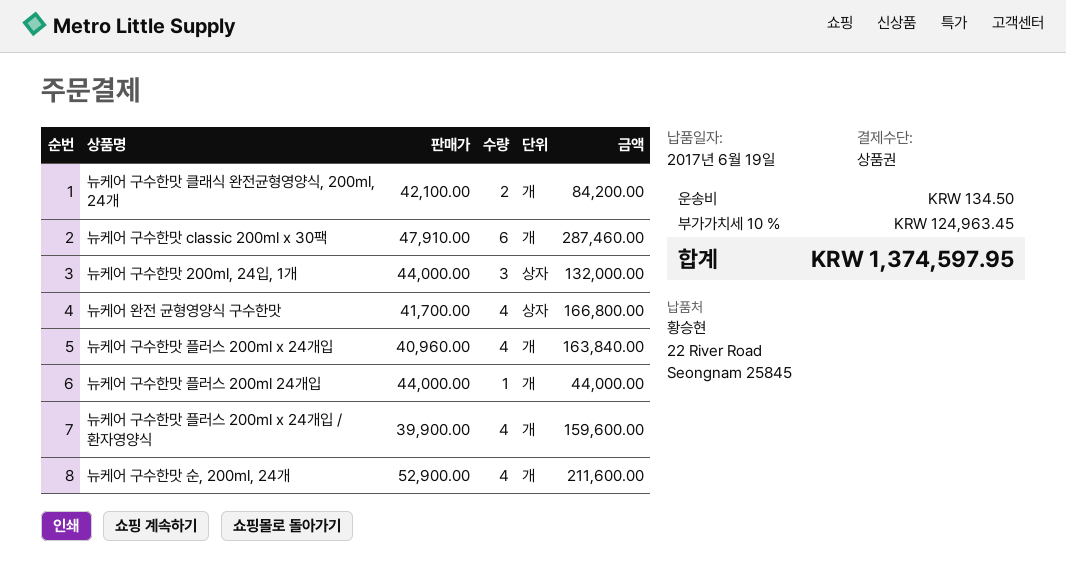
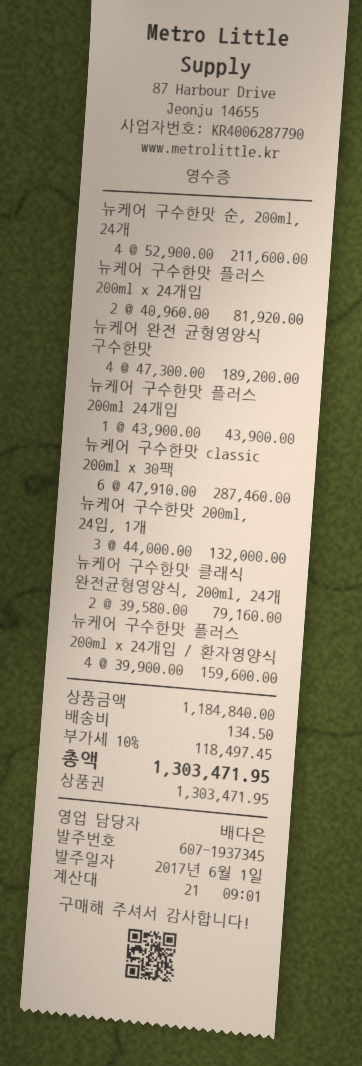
뉴케어 구수한맛 클래식 완전균형영양식, 200ml, 24개: 2 x 42100.00 = 84200.00 -> 2 x 39580.00 = 79160.00
뉴케어 완전 균형영양식 구수한맛: 4 x 41700.00 = 166800.00 -> 4 x 47300.00 = 189200.00
뉴케어 구수한맛 플러스 200ml x 24개입: 4 x 40960.00 = 163840.00 -> 2 x 40960.00 = 81920.00
뉴케어 구수한맛 플러스 200ml 24개입: 1 x 44000.00 = 44000.00 -> 1 x 43900.00 = 43900.00
tax: 10% = 124963.45 -> 10% = 118497.45
total: 1374597.95 -> 1303471.95

